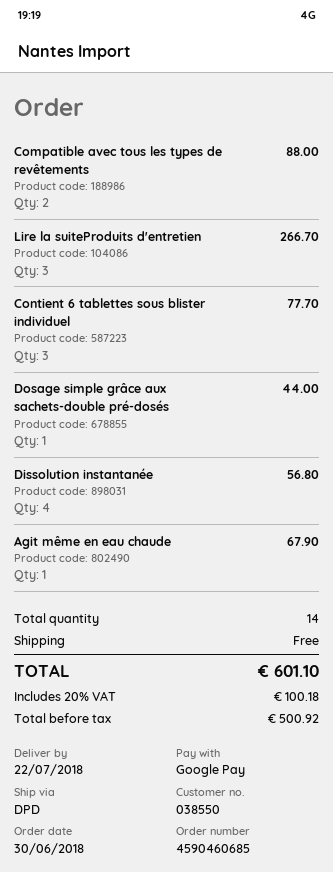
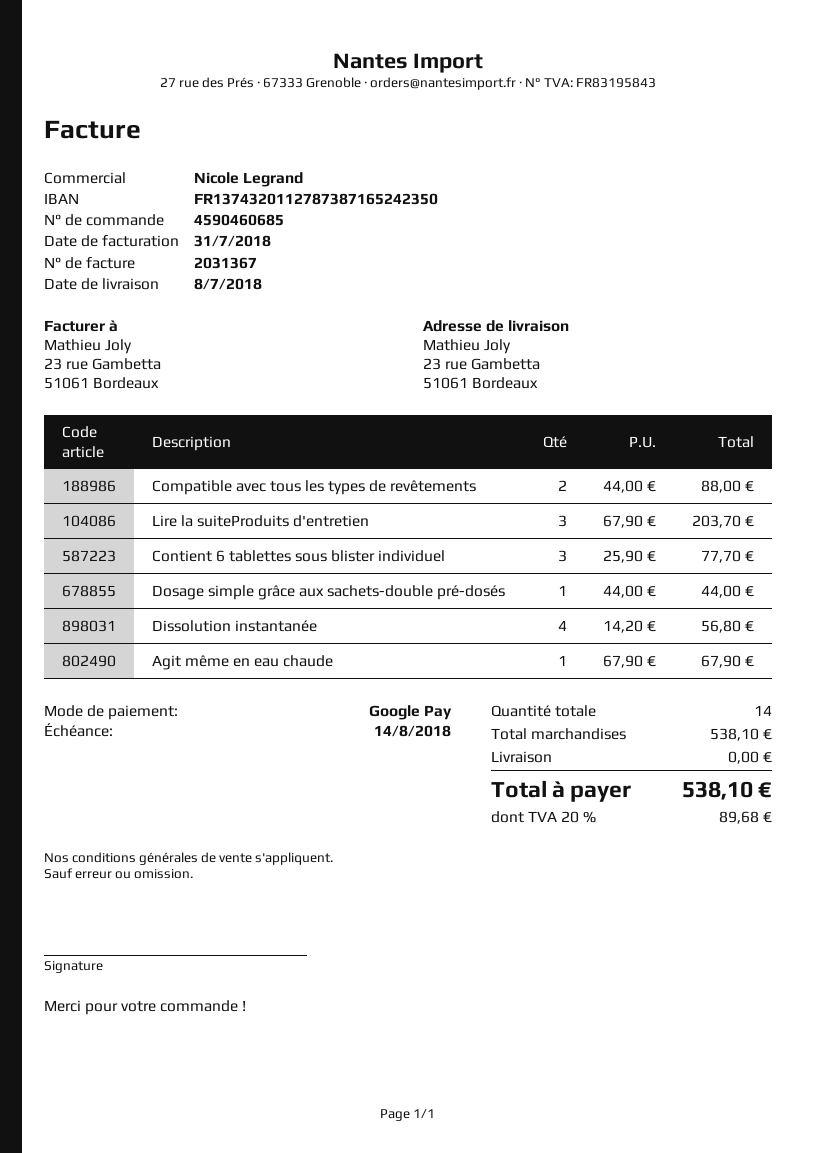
delivery date: 2018-07-22 -> 2018-07-08
Lire la suiteProduits d'entretien: 3 for 266.70 -> 3 for 203.70
tax: 20% = 100.18 -> 20% = 89.68
total: 601.10 -> 538.10

